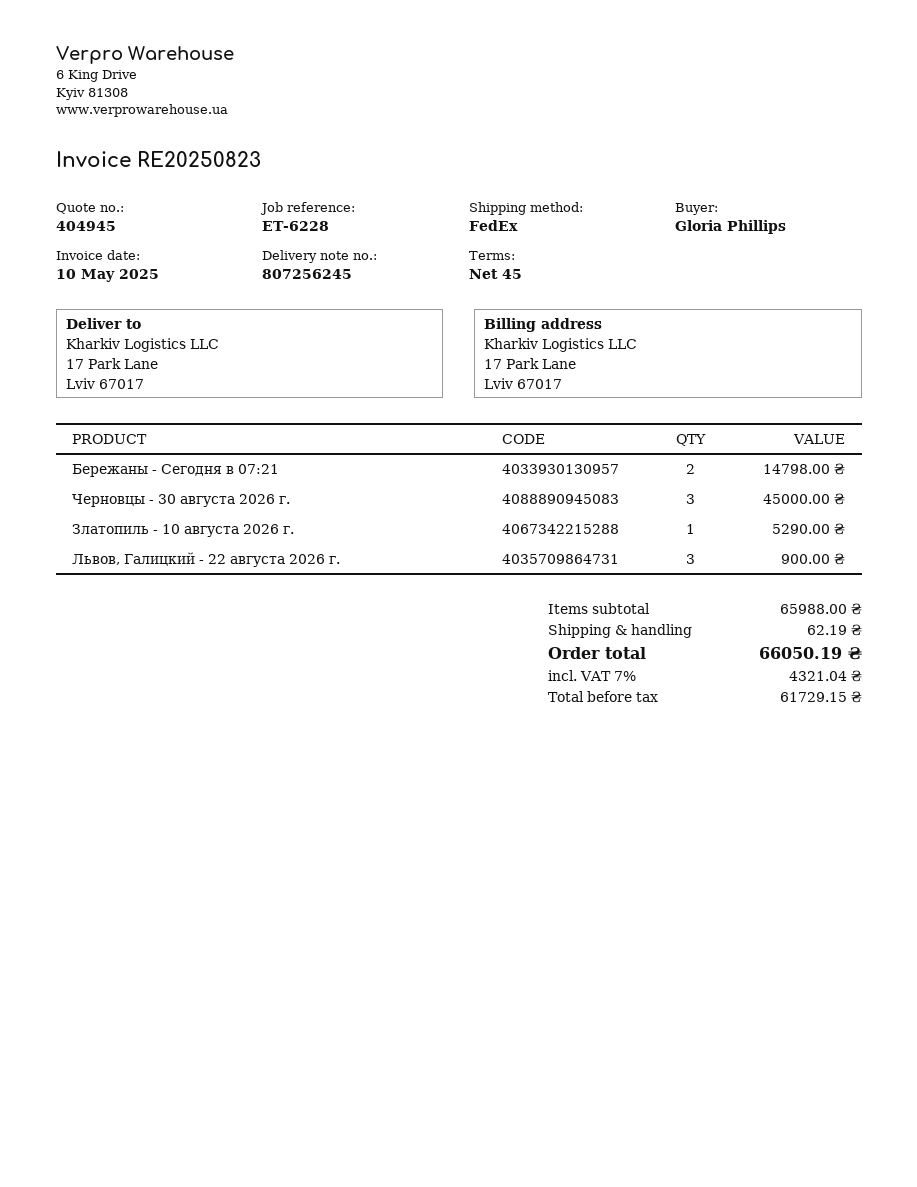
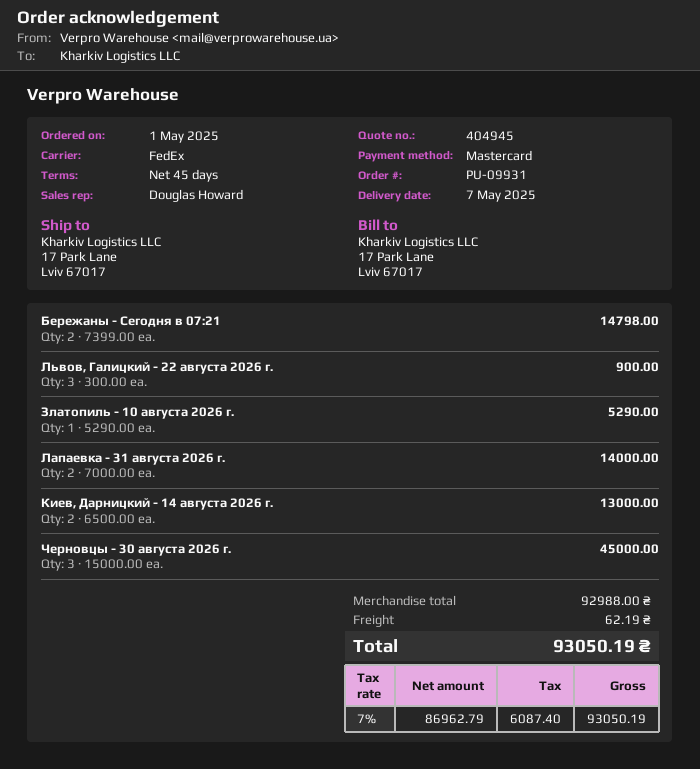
Лапаевка - 31 августа 2026 г.: none -> 2 for 14000.00
Киев, Дарницкий - 14 августа 2026 г.: none -> 2 for 13000.00
subtotal: 65988.00 -> 92988.00
net: 61729.15 -> 86962.79
tax: 7% = 4321.04 -> 7% = 6087.40
total: 66050.19 -> 93050.19

